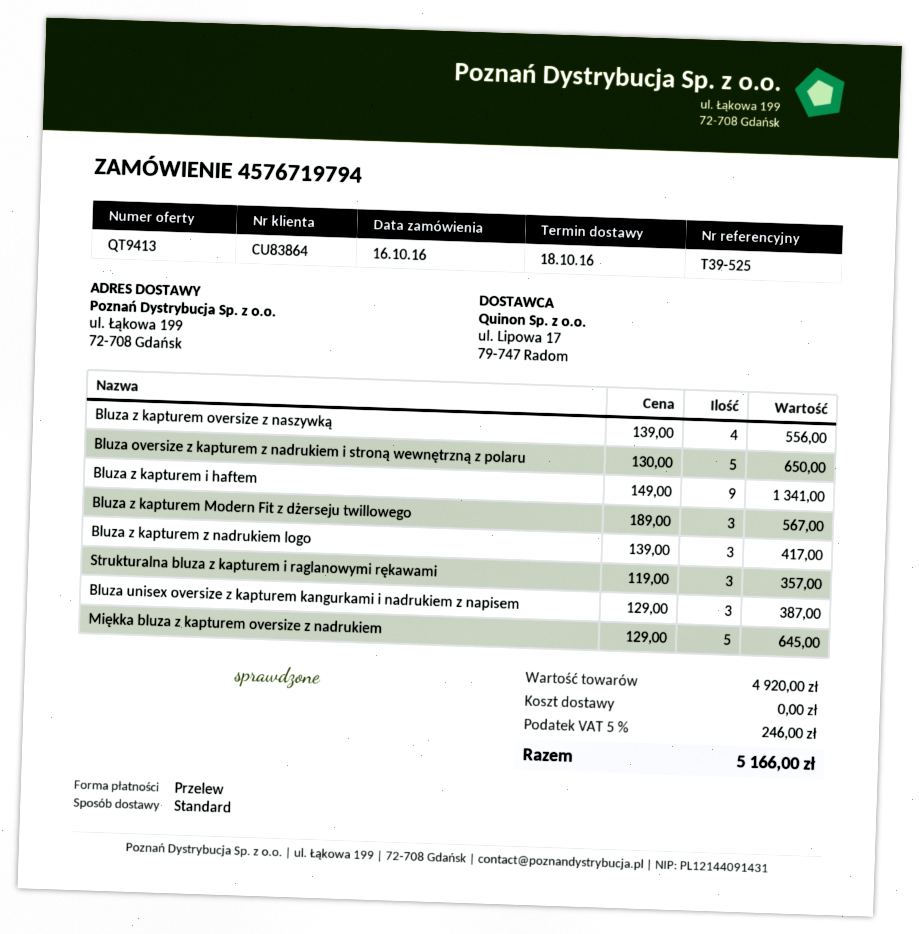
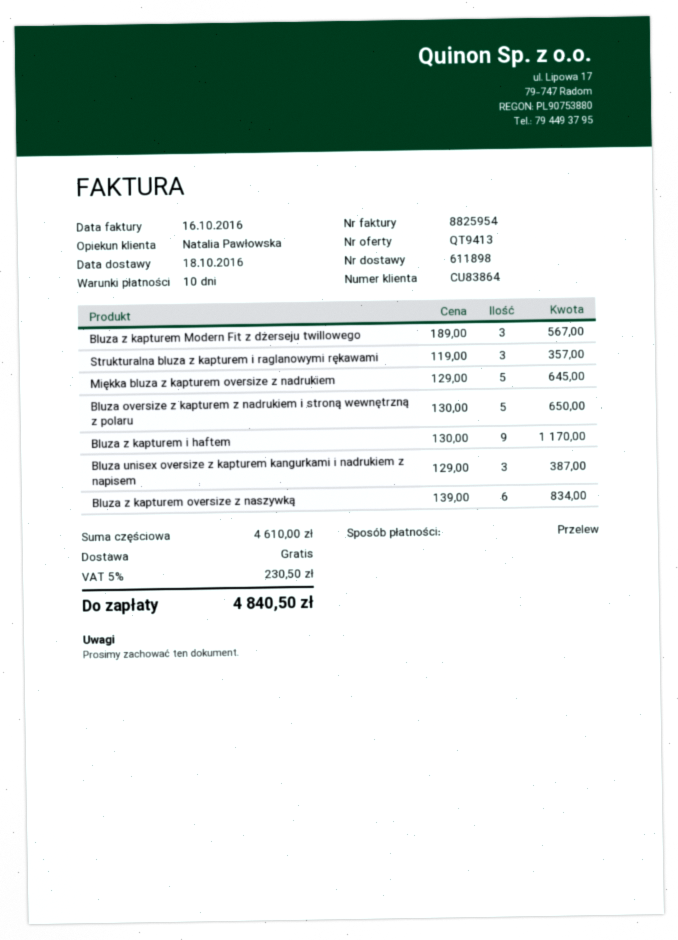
Bluza z kapturem oversize z naszywką: 4 x 139.00 = 556.00 -> 6 x 139.00 = 834.00
Bluza z kapturem i haftem: 9 x 149.00 = 1341.00 -> 9 x 130.00 = 1170.00
Bluza z kapturem z nadrukiem logo: 3 x 139.00 = 417.00 -> none
subtotal: 4920.00 -> 4610.00
tax: 5% = 246.00 -> 5% = 230.50
total: 5166.00 -> 4840.50

